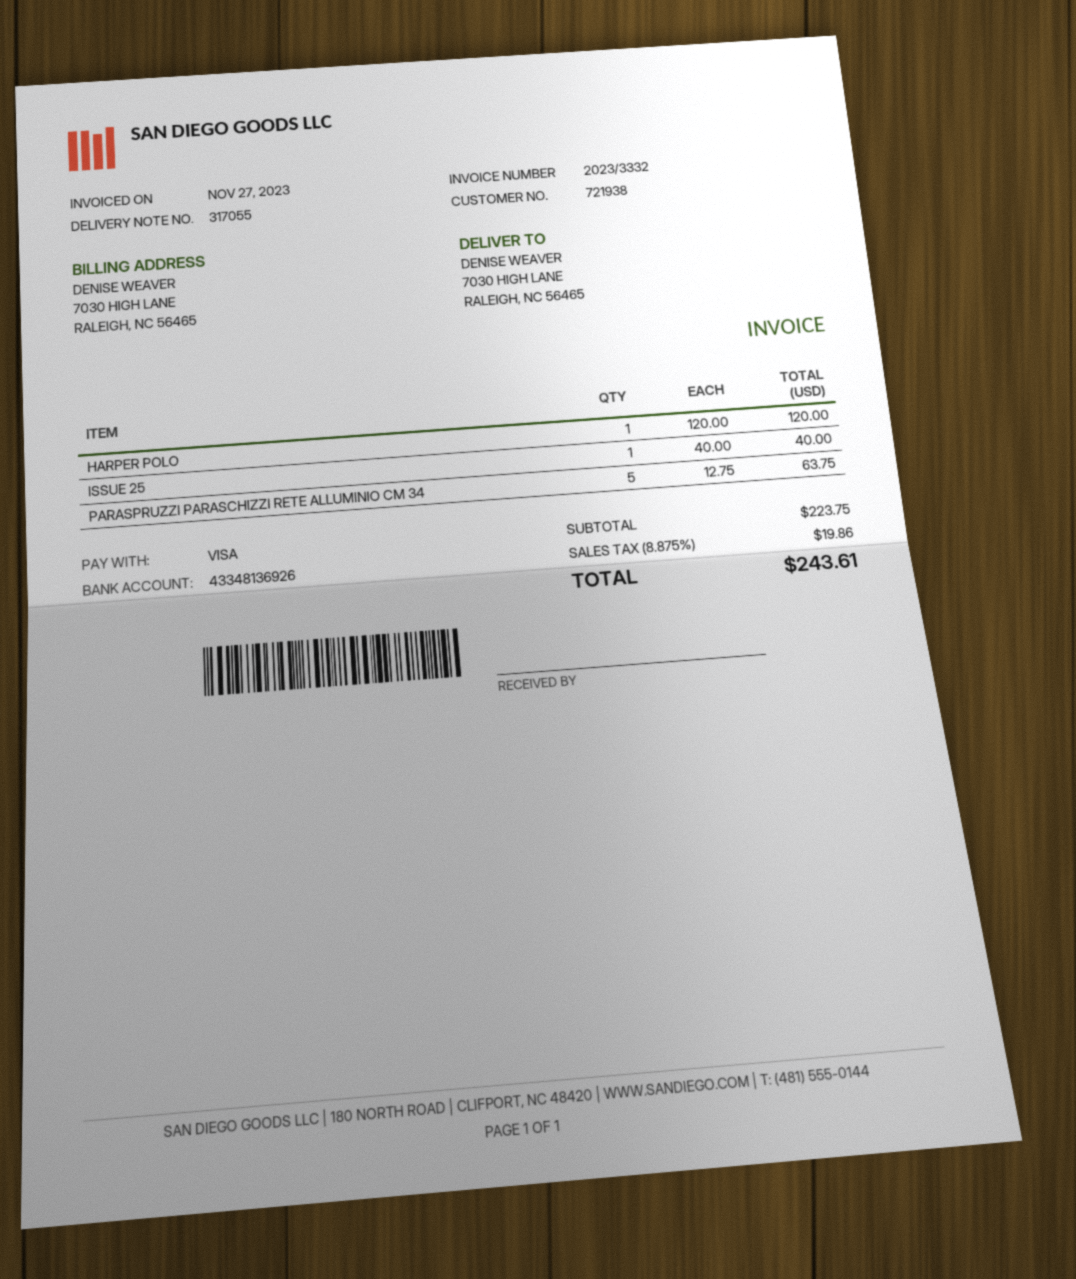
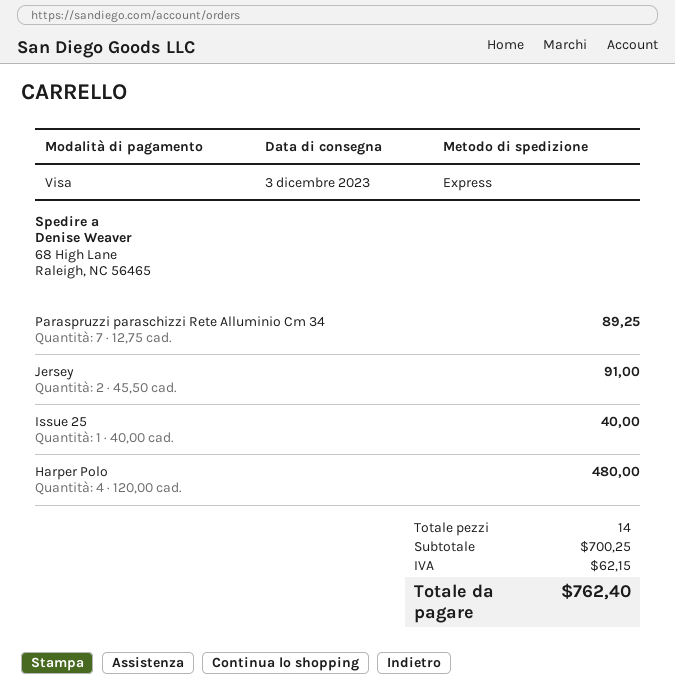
ship to: 7030 HIGH LANE, RALEIGH, NC 56465 -> 68 High Lane, Raleigh, NC 56465
HARPER POLO: 1 x 120.00 = 120.00 -> 4 x 120.00 = 480.00
PARASPRUZZI PARASCHIZZI RETE ALLUMINIO CM 34: 5 x 12.75 = 63.75 -> 7 x 12.75 = 89.25
Jersey: none -> 2 x 45.50 = 91.00
subtotal: 223.75 -> 700.25
tax: 19.86 -> 62.15
total: 243.61 -> 762.40

